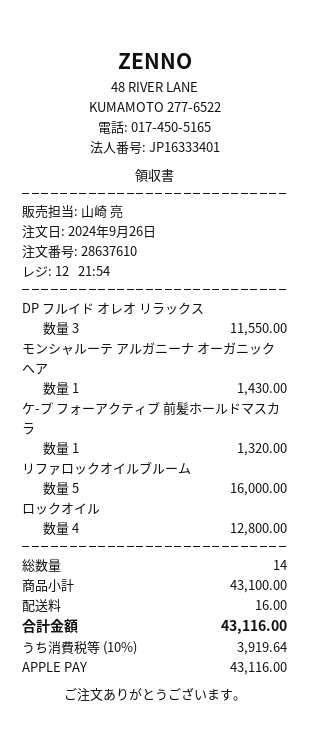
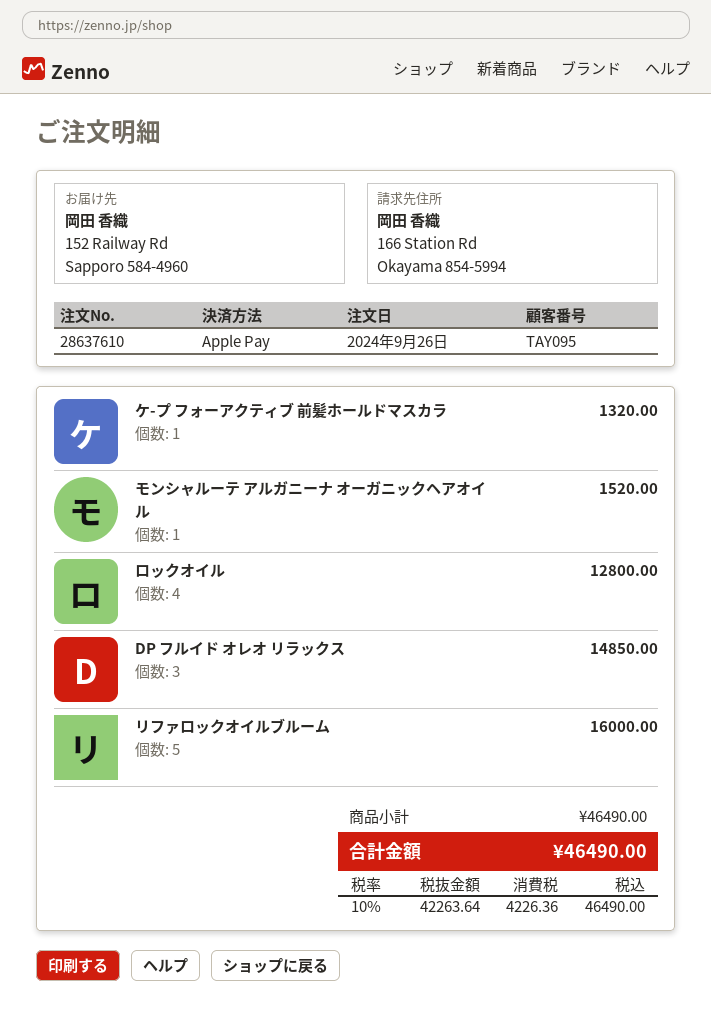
DP フルイド オレオ リラックス: 3 for 11550.00 -> 3 for 14850.00
モンシャルーテ アルガニーナ オーガニックヘア: 1 for 1430.00 -> 1 for 1520.00
subtotal: 43100.00 -> 46490.00
shipping: 16.00 -> none
tax: 10% = 3919.64 -> 10% = 4226.36
total: 43116.00 -> 46490.00

